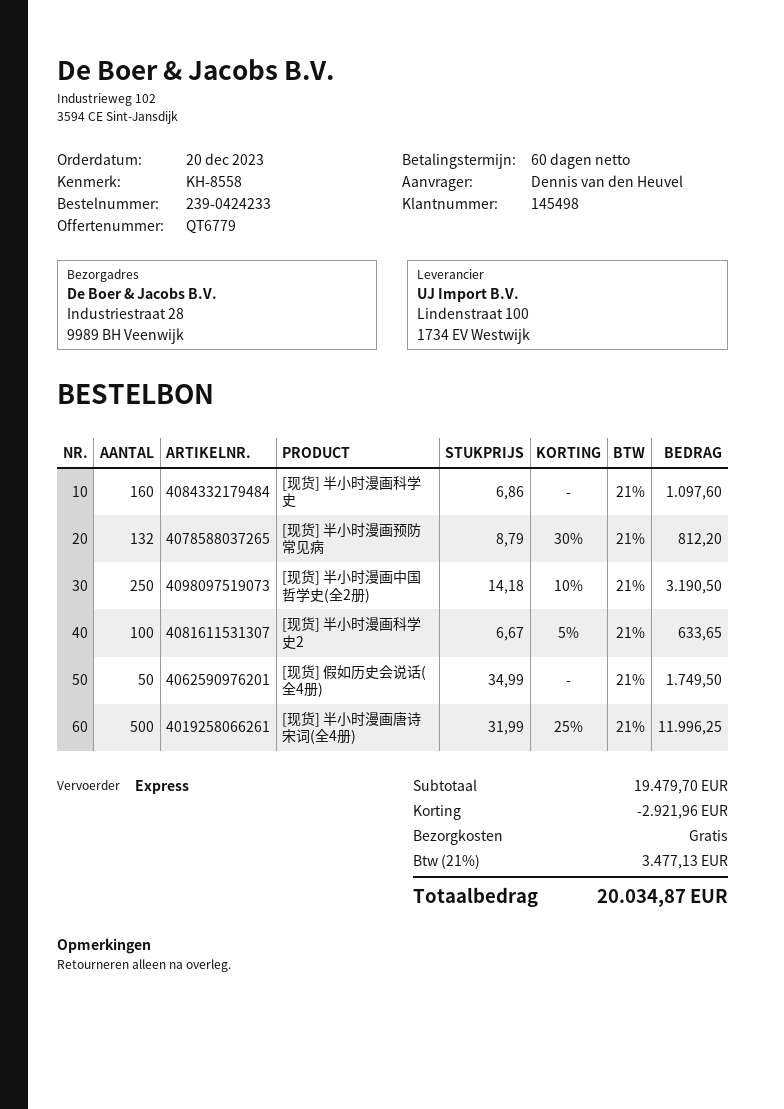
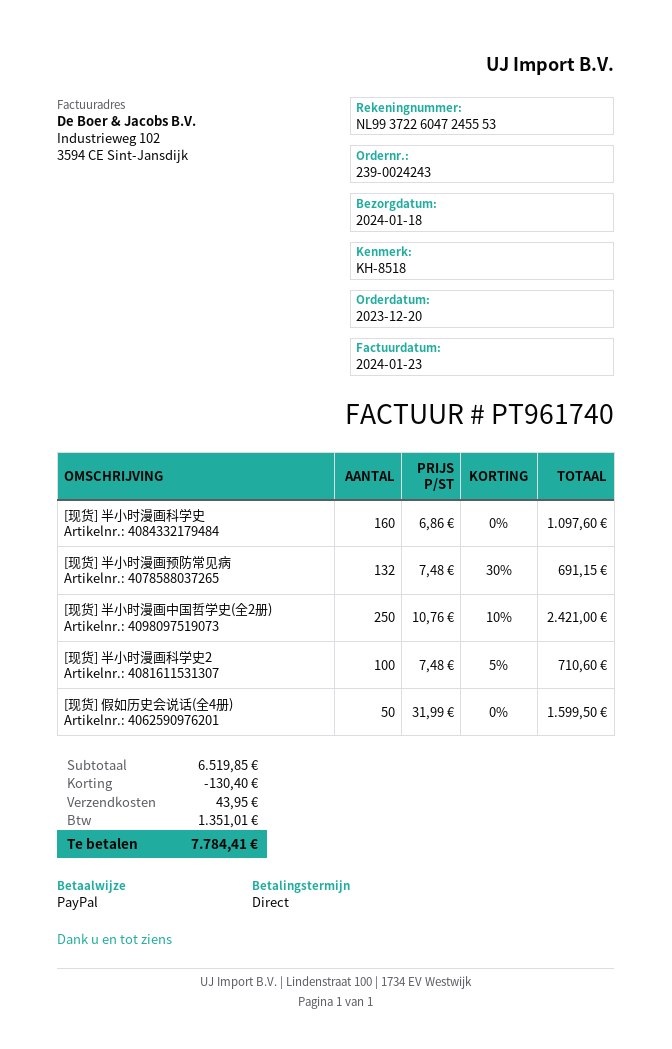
order number: 239-0424233 -> 239-0024243
payment terms: 60 days -> on receipt
reference: KH-8558 -> KH-8518
[现货] 半小时漫画预防常见病: 132 x 8.79 - 30% = 812.20 -> 132 x 7.48 - 30% = 691.15
[现货] 半小时漫画中国哲学史(全2册): 250 x 14.18 - 10% = 3190.50 -> 250 x 10.76 - 10% = 2421.00
[现货] 半小时漫画科学史2: 100 x 6.67 - 5% = 633.65 -> 100 x 7.48 - 5% = 710.60
[现货] 假如历史会说话(全4册): 50 x 34.99 = 1749.50 -> 50 x 31.99 = 1599.50
[现货] 半小时漫画唐诗宋词(全4册): 500 x 31.99 - 25% = 11996.25 -> none
subtotal: 19479.70 -> 6519.85
discount: 2921.96 -> 130.40
shipping: 0.00 -> 43.95
tax: 3477.13 -> 1351.01
total: 20034.87 -> 7784.41

